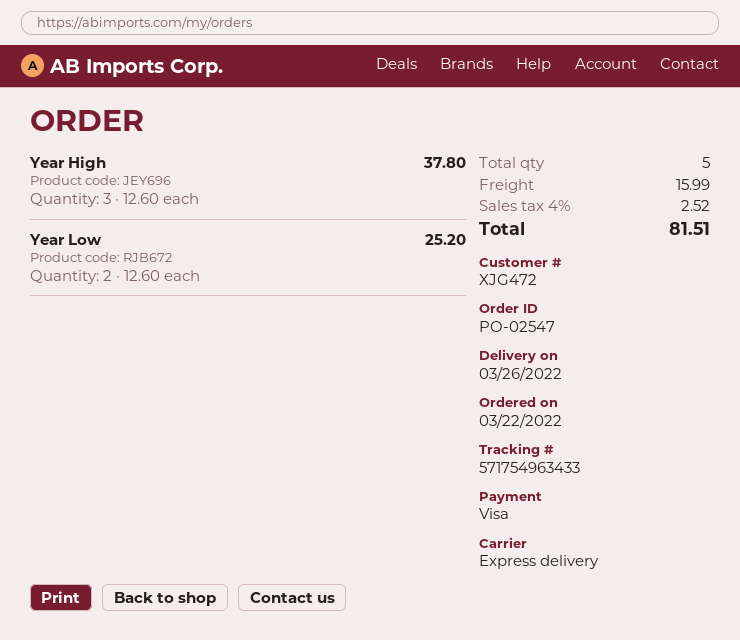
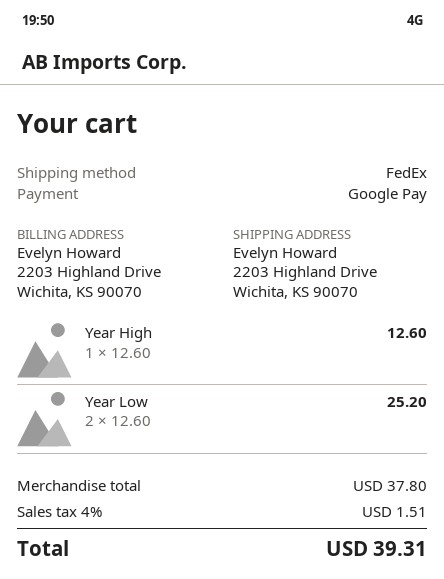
payment method: Visa -> Google Pay
shipping method: express -> FedEx
Year High: 3 x 12.60 = 37.80 -> 1 x 12.60 = 12.60
shipping: 15.99 -> none
tax: 4% = 2.52 -> 4% = 1.51
total: 81.51 -> 39.31

